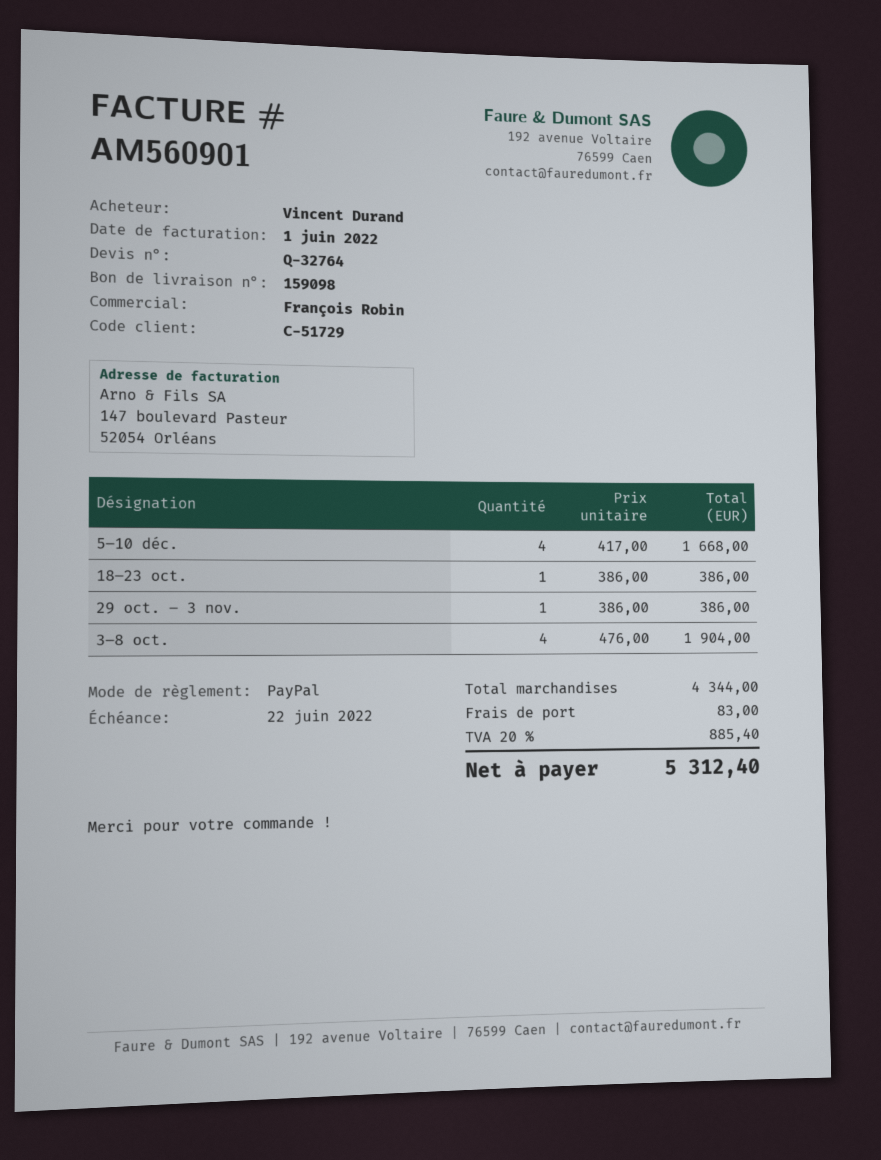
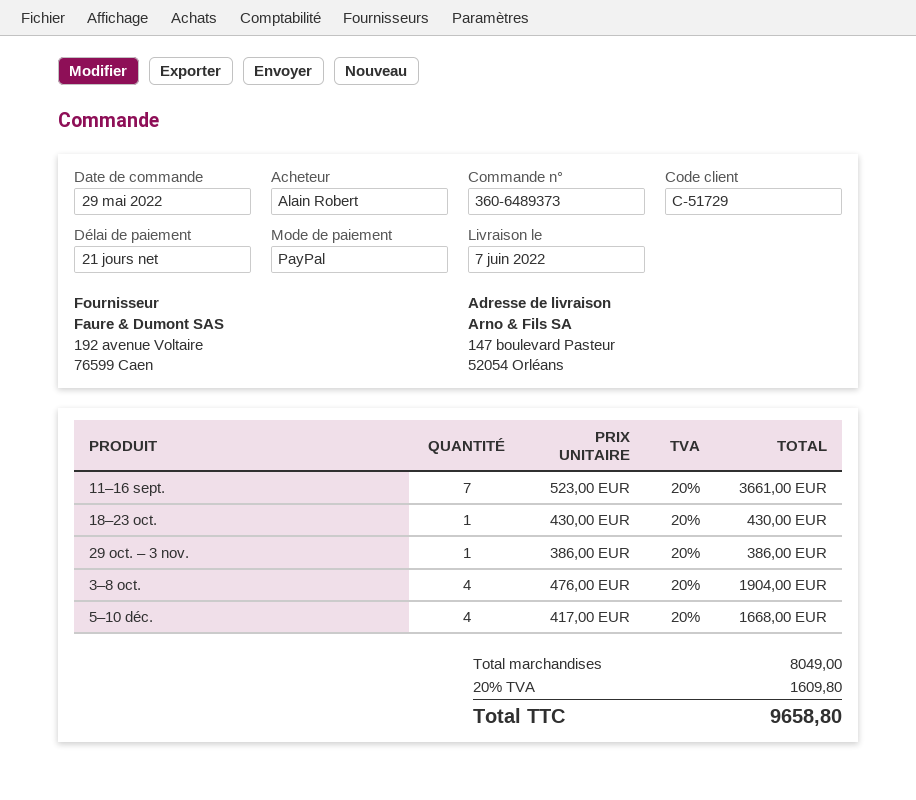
ordered by: Vincent Durand -> Alain Robert
18–23 oct.: 1 x 386.00 = 386.00 -> 1 x 430.00 = 430.00
11–16 sept.: none -> 7 x 523.00 = 3661.00
subtotal: 4344.00 -> 8049.00
shipping: 83.00 -> none
tax: 20% = 885.40 -> 20% = 1609.80
total: 5312.40 -> 9658.80

